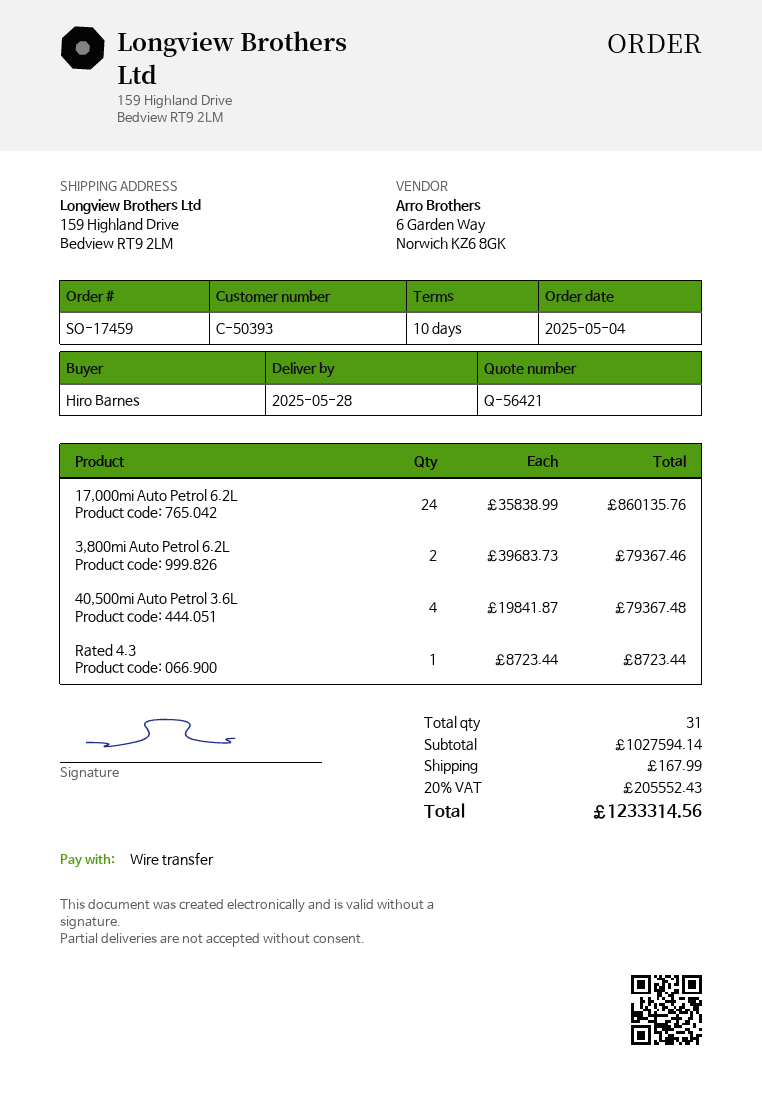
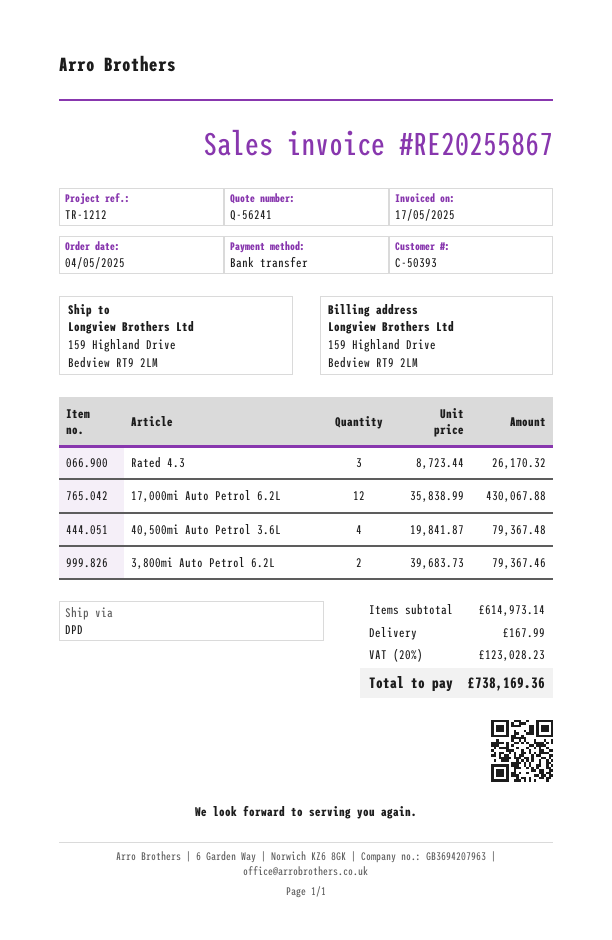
quote number: Q-56421 -> Q-56241
17,000mi Auto Petrol 6.2L: 24 x 35838.99 = 860135.76 -> 12 x 35838.99 = 430067.88
Rated 4.3: 1 x 8723.44 = 8723.44 -> 3 x 8723.44 = 26170.32
subtotal: 1027594.14 -> 614973.14
tax: 20% = 205552.43 -> 20% = 123028.23
total: 1233314.56 -> 738169.36

